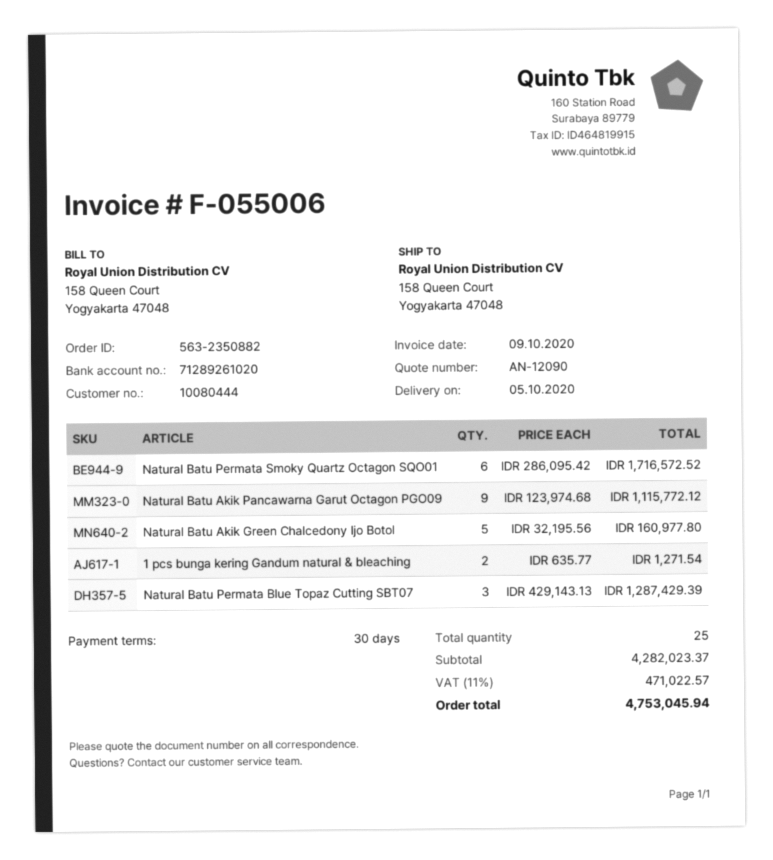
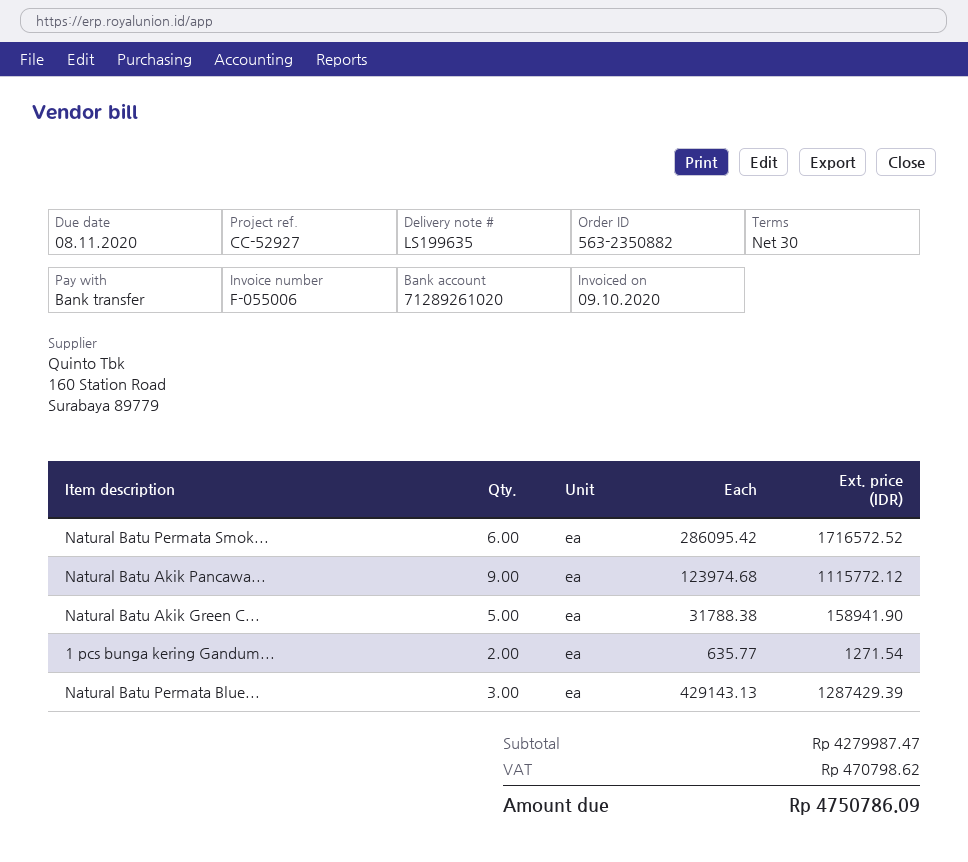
Natural Batu Akik Green Chalcedony Ijo Botol: 5 x 32195.56 = 160977.80 -> 5 x 31788.38 = 158941.90
subtotal: 4282023.37 -> 4279987.47
tax: 471022.57 -> 470798.62
total: 4753045.94 -> 4750786.09

